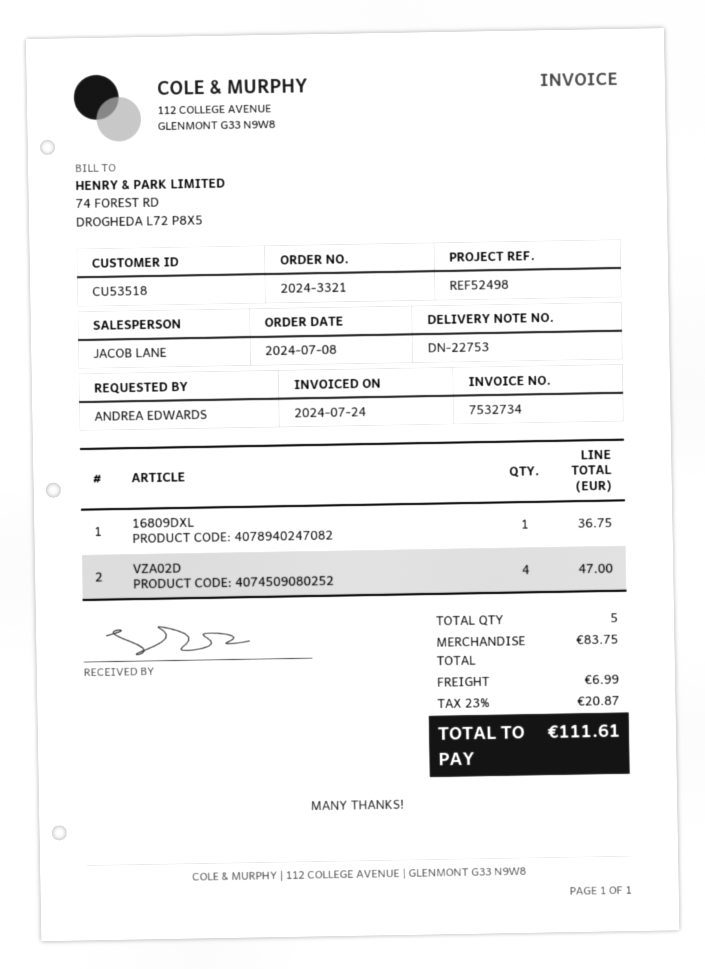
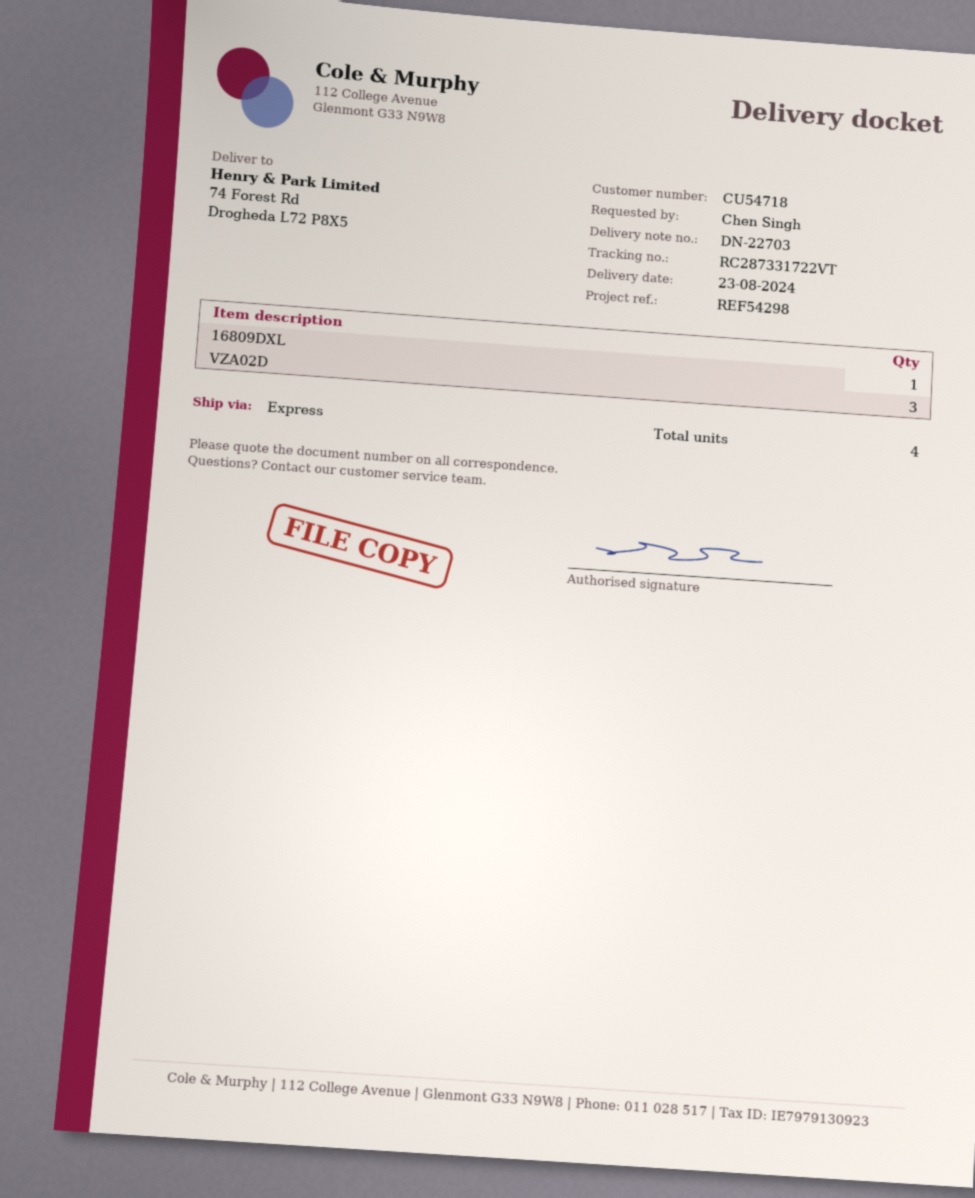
delivery note number: DN-22753 -> DN-22703
customer number: CU53518 -> CU54718
reference: REF52498 -> REF54298
ordered by: ANDREA EDWARDS -> Chen Singh
VZA02D: 4 -> 3
total quantity: 5 -> 4

